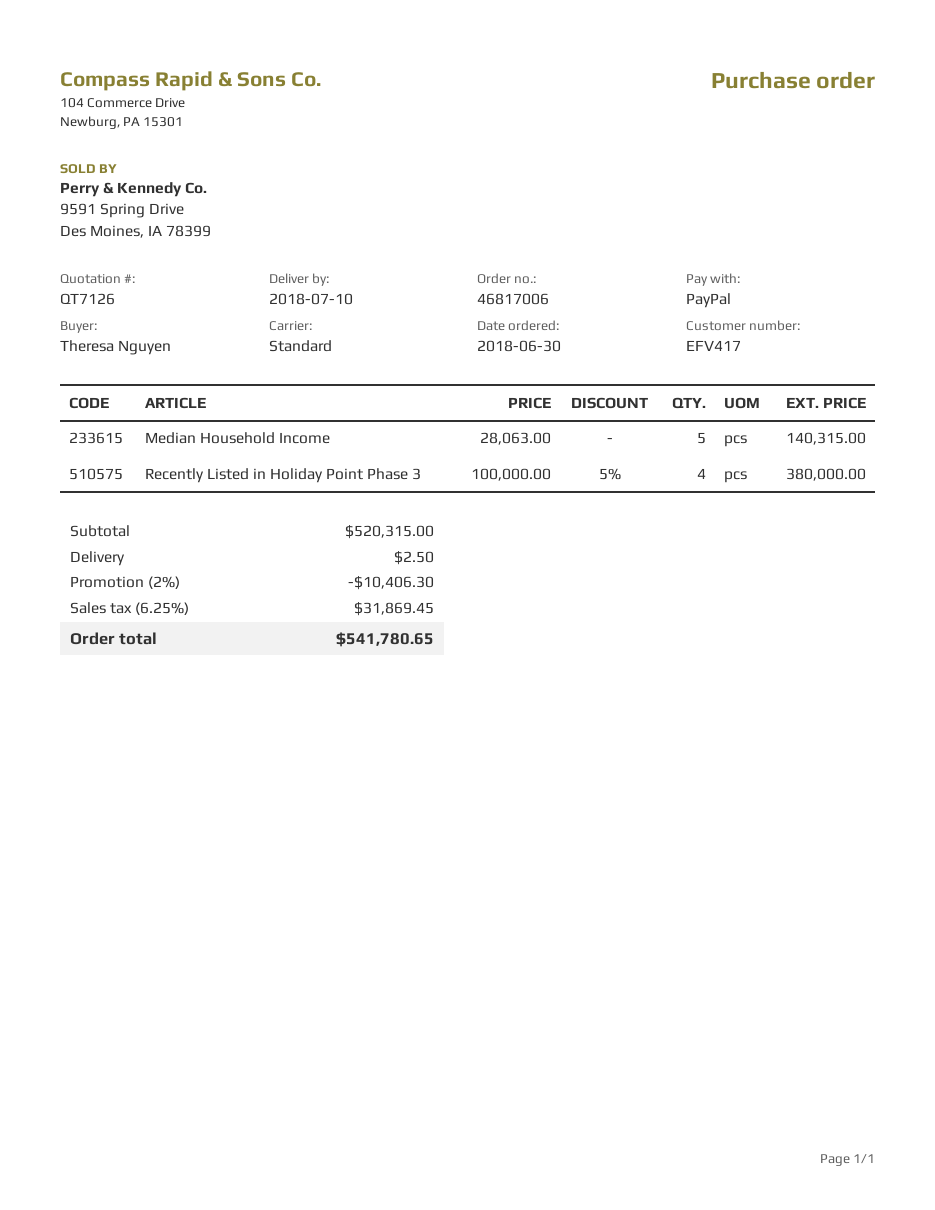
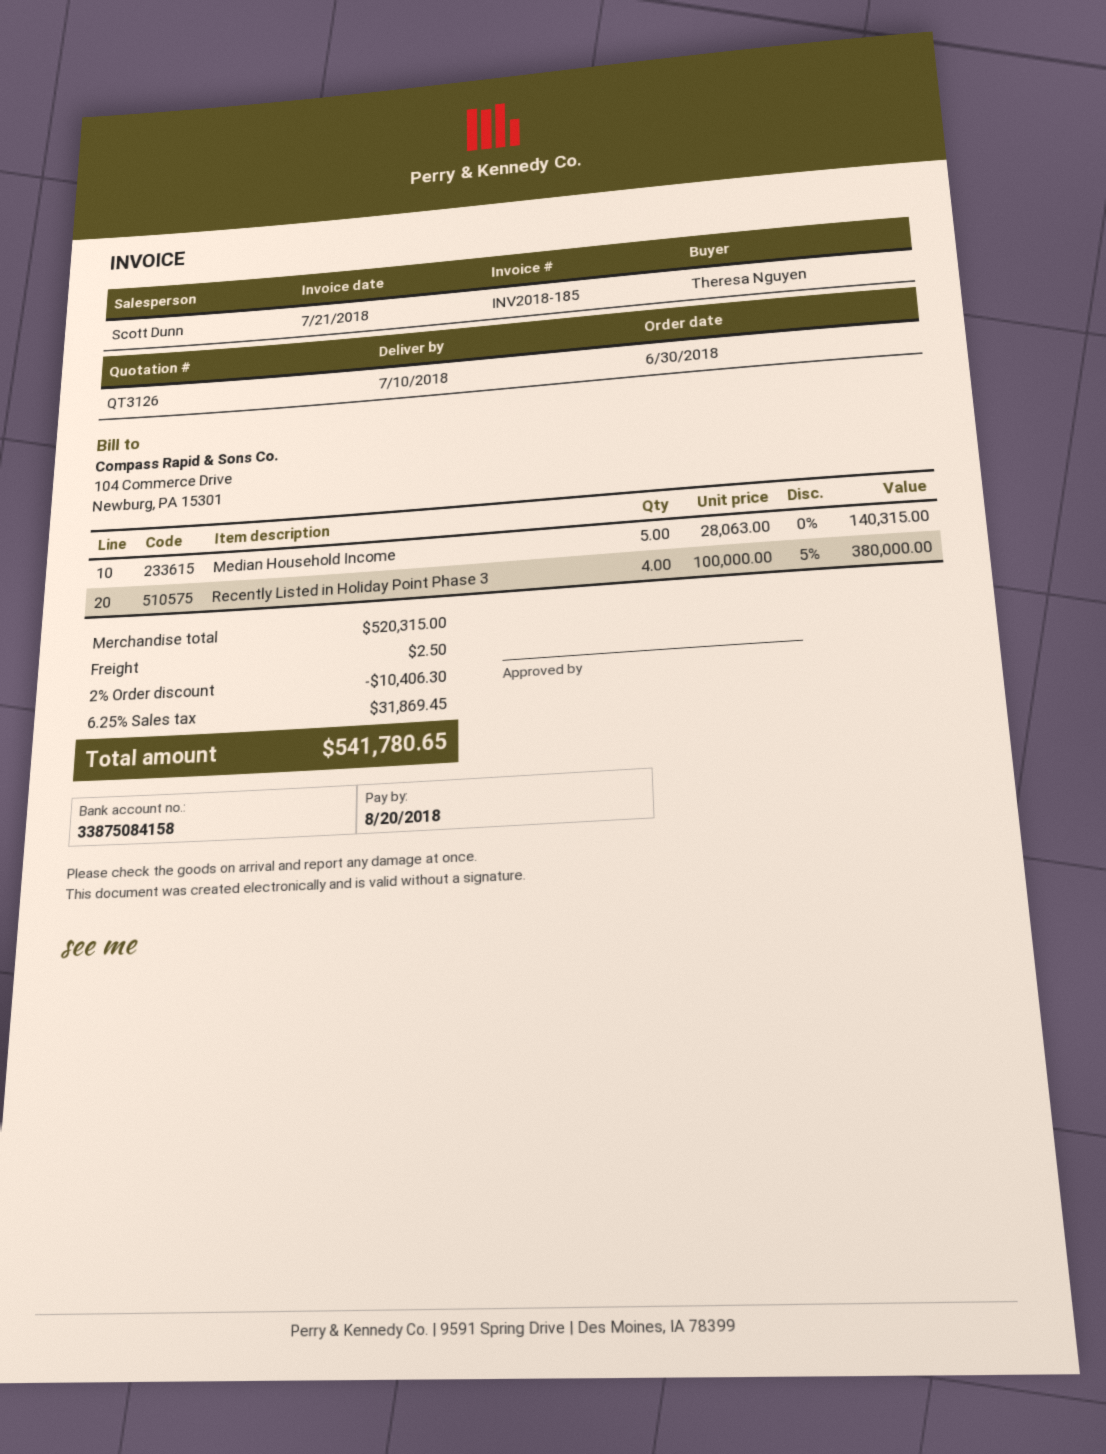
quote number: QT7126 -> QT3126

